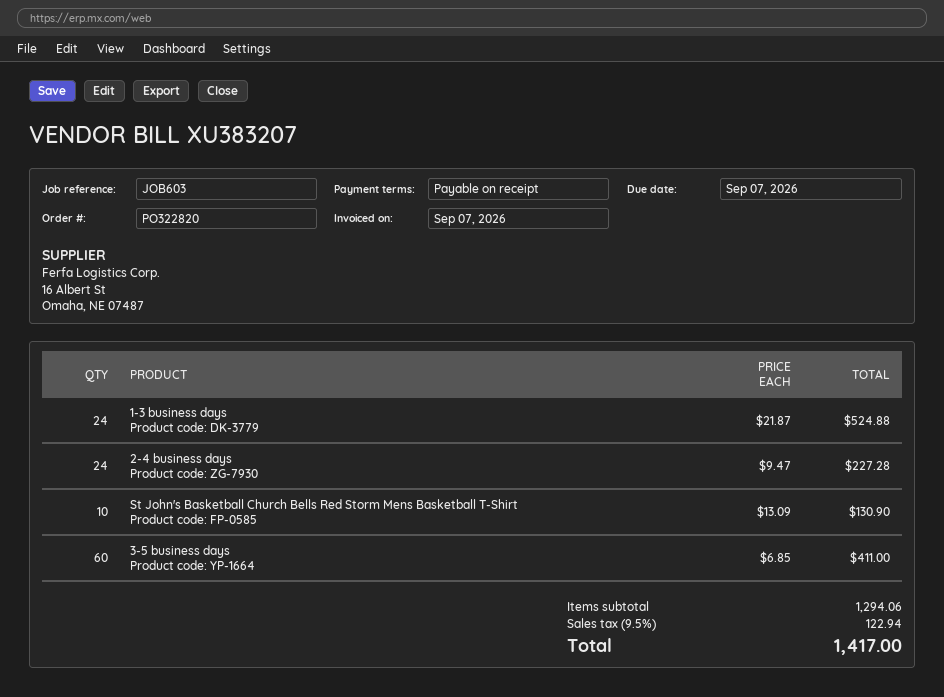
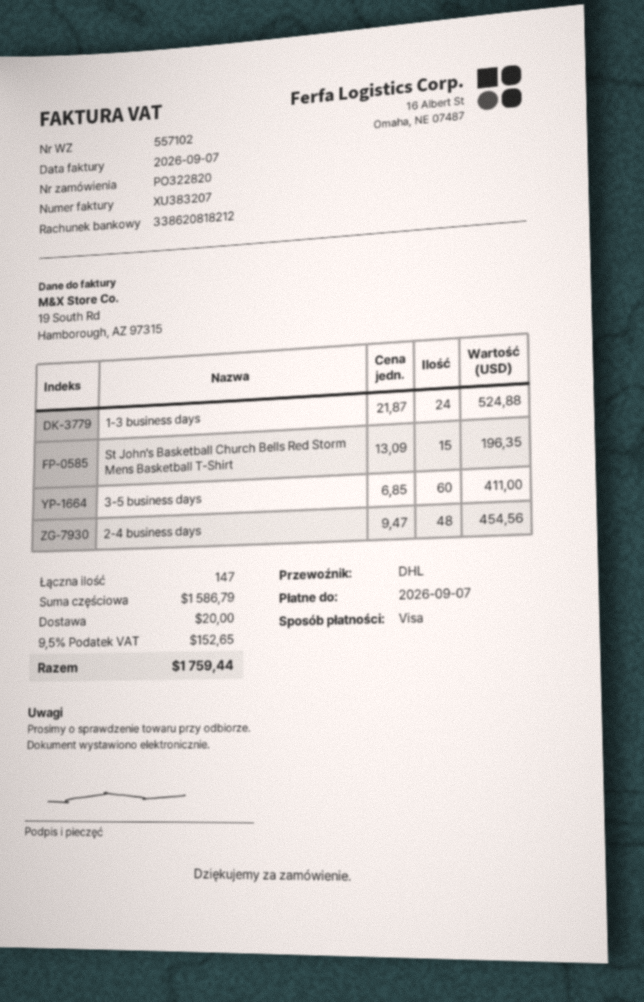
2-4 business days: 24 x 9.47 = 227.28 -> 48 x 9.47 = 454.56
St John's Basketball Church Bells Red Storm Mens Basketball T-Shirt: 10 x 13.09 = 130.90 -> 15 x 13.09 = 196.35
subtotal: 1294.06 -> 1586.79
shipping: none -> 20.00
tax: 9.5% = 122.94 -> 9.5% = 152.65
total: 1417.00 -> 1759.44

